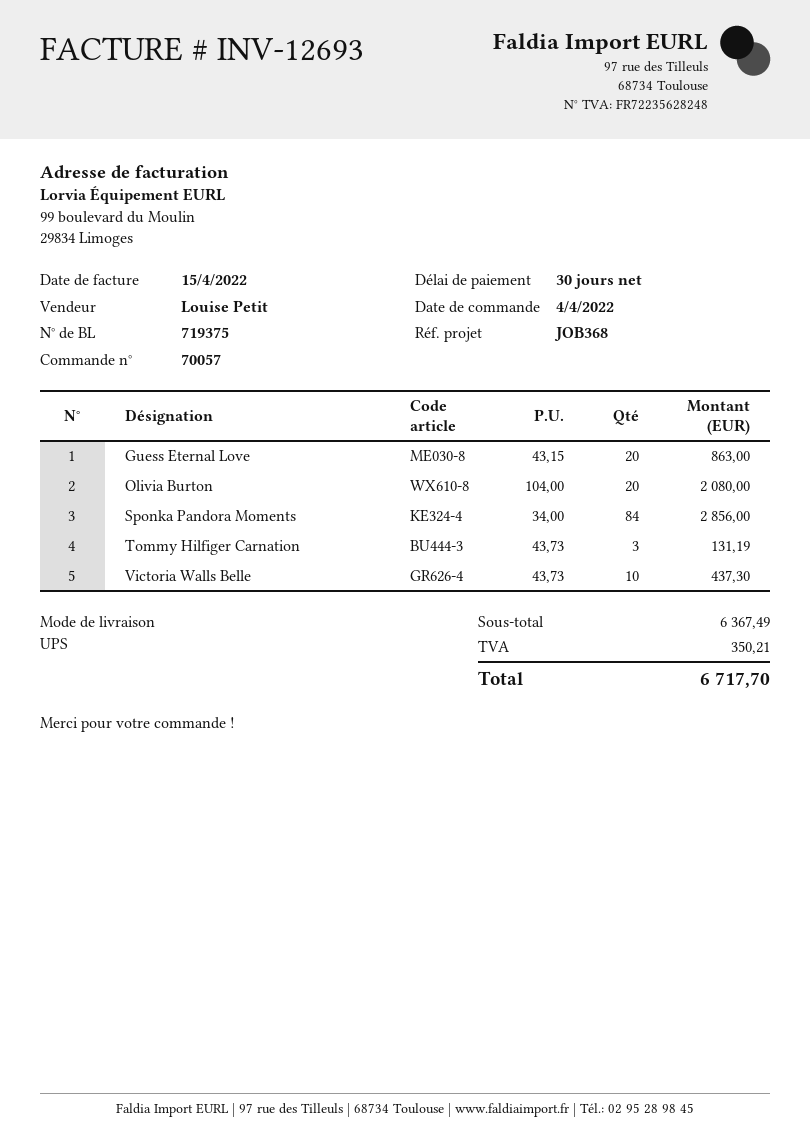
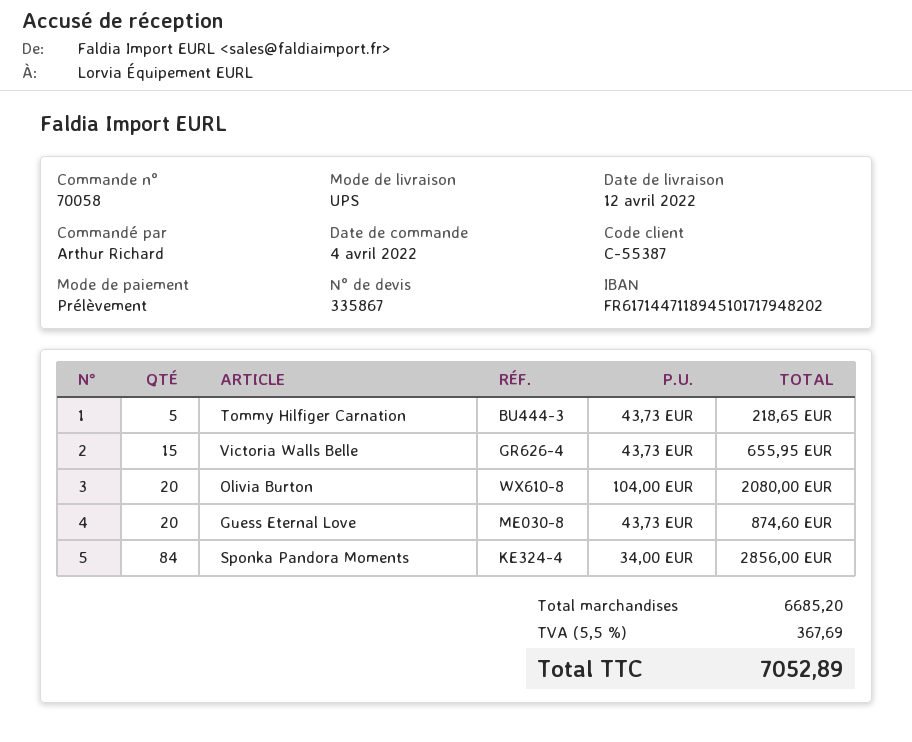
order number: 70057 -> 70058
Guess Eternal Love: 20 x 43.15 = 863.00 -> 20 x 43.73 = 874.60
Tommy Hilfiger Carnation: 3 x 43.73 = 131.19 -> 5 x 43.73 = 218.65
Victoria Walls Belle: 10 x 43.73 = 437.30 -> 15 x 43.73 = 655.95
subtotal: 6367.49 -> 6685.20
tax: 350.21 -> 367.69
total: 6717.70 -> 7052.89

